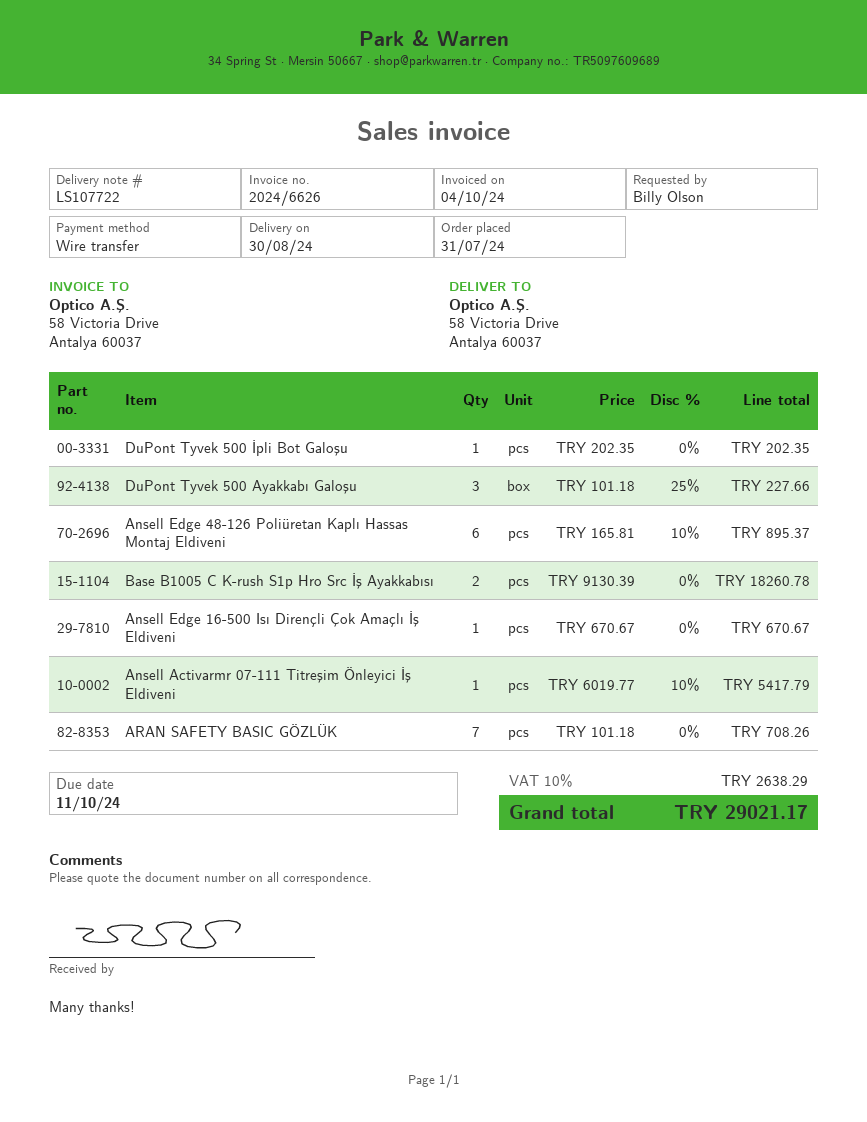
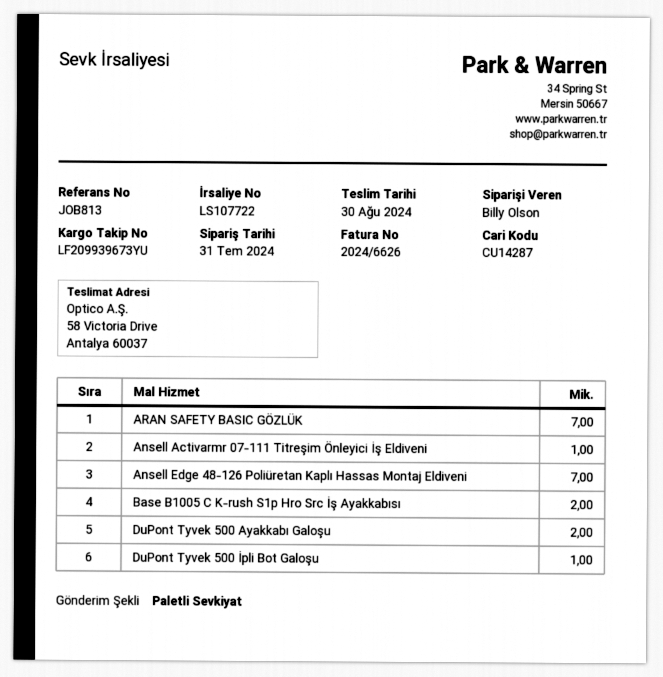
DuPont Tyvek 500 Ayakkabı Galoşu: 3 -> 2
Ansell Edge 48-126 Poliüretan Kaplı Hassas Montaj Eldiveni: 6 -> 7
Ansell Edge 16-500 Isı Dirençli Çok Amaçlı İş Eldiveni: 1 -> none

